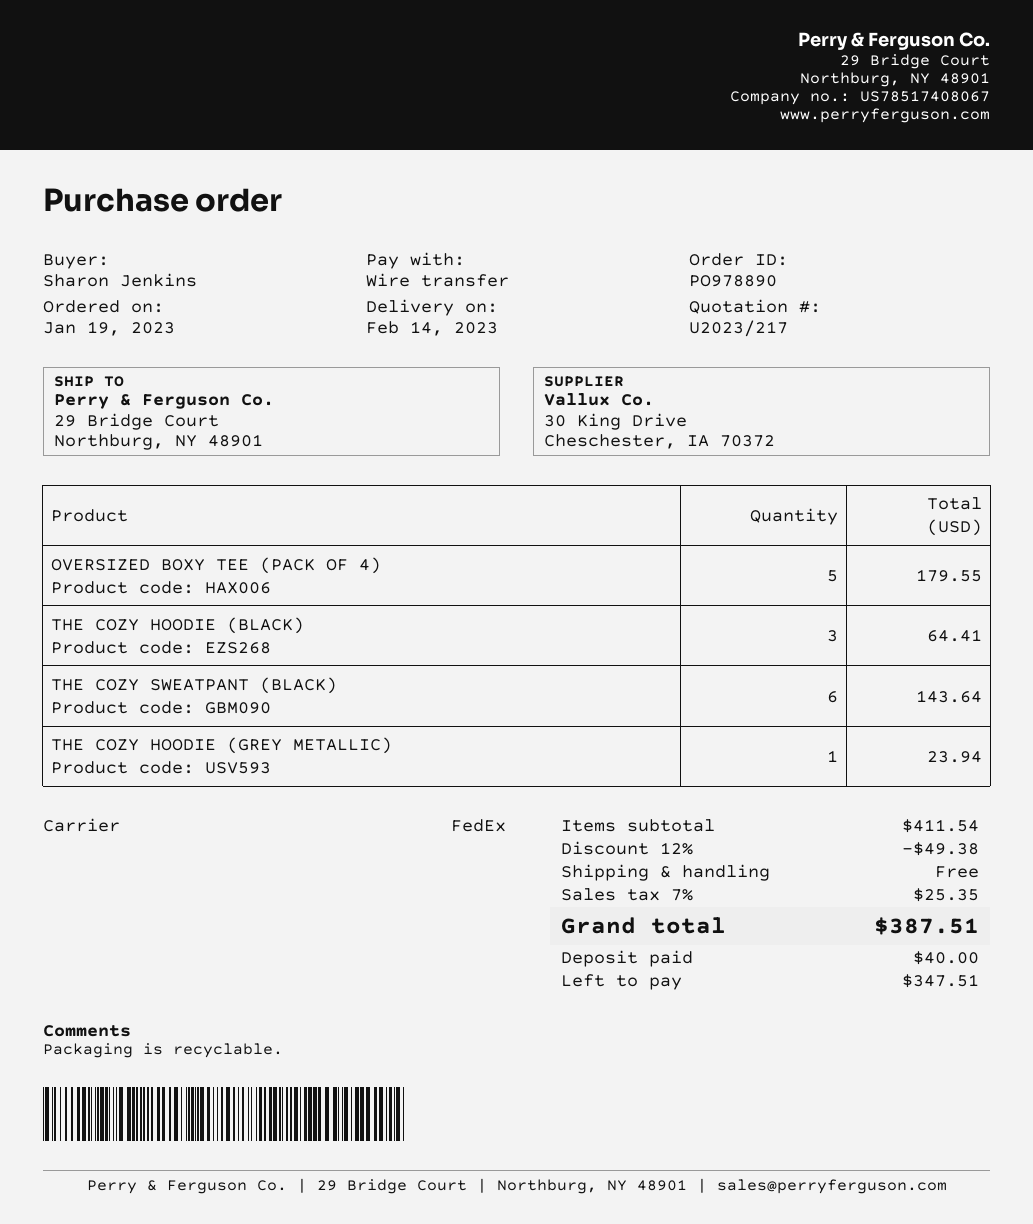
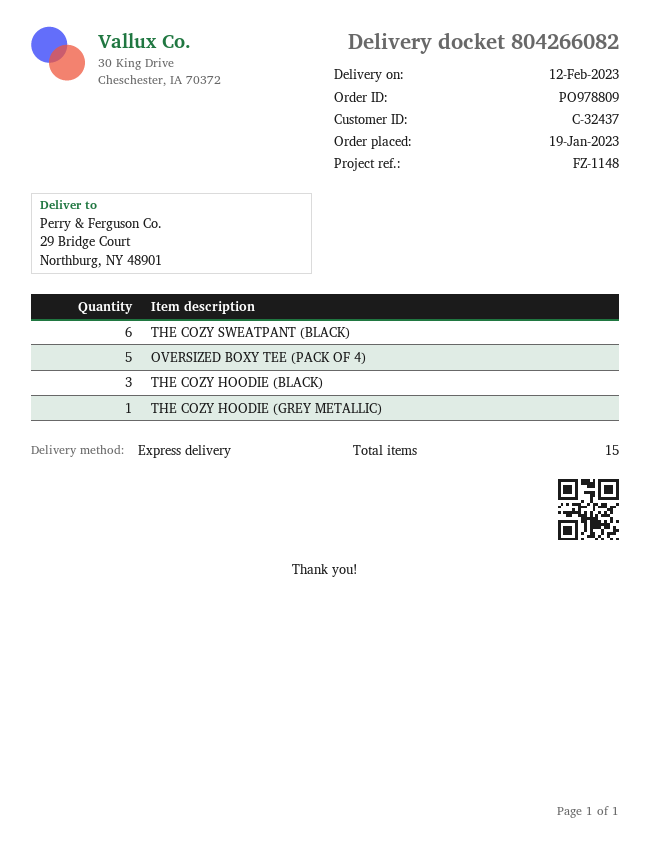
order number: PO978890 -> PO978809
delivery date: 2023-02-14 -> 2023-02-12
shipping method: FedEx -> express

